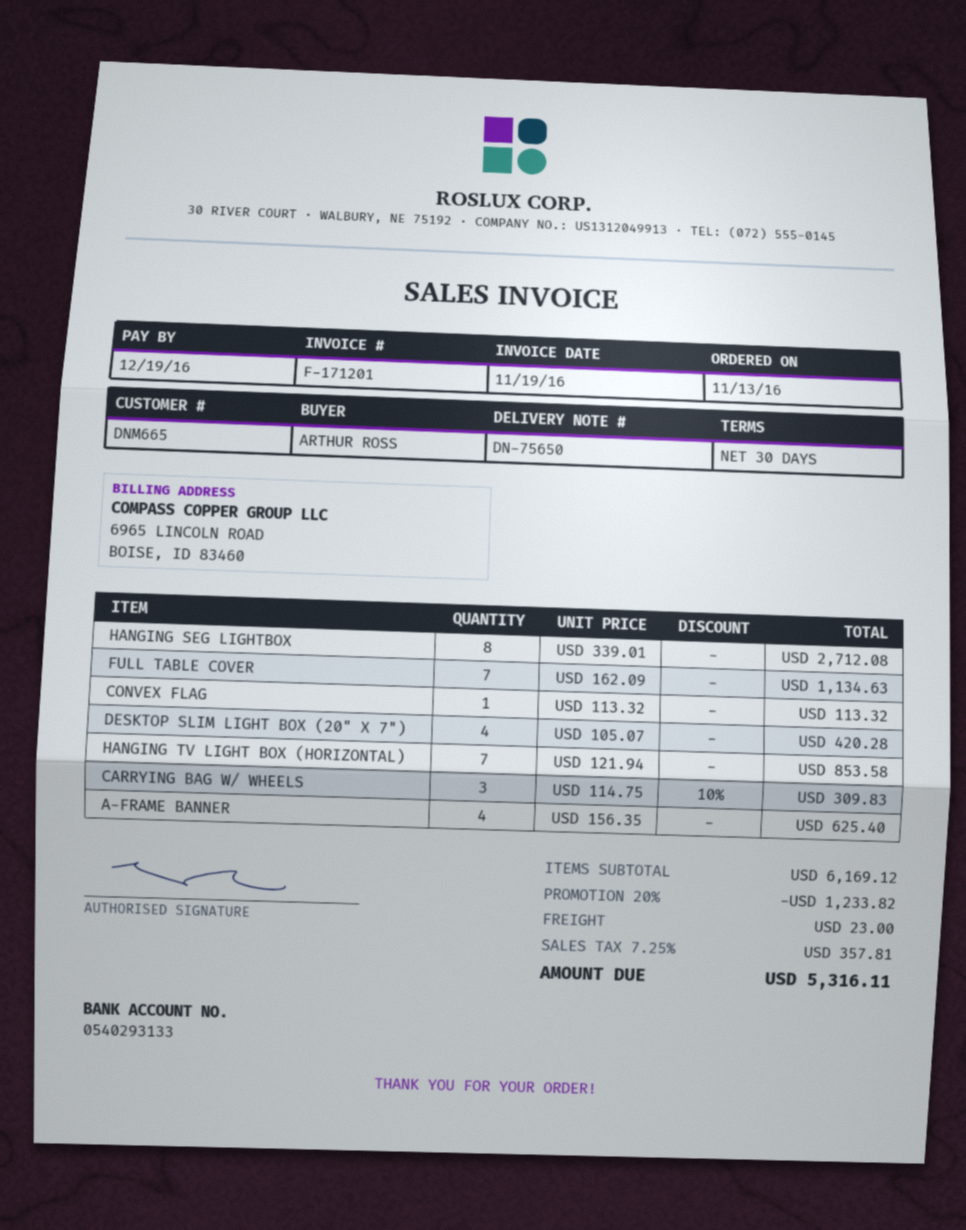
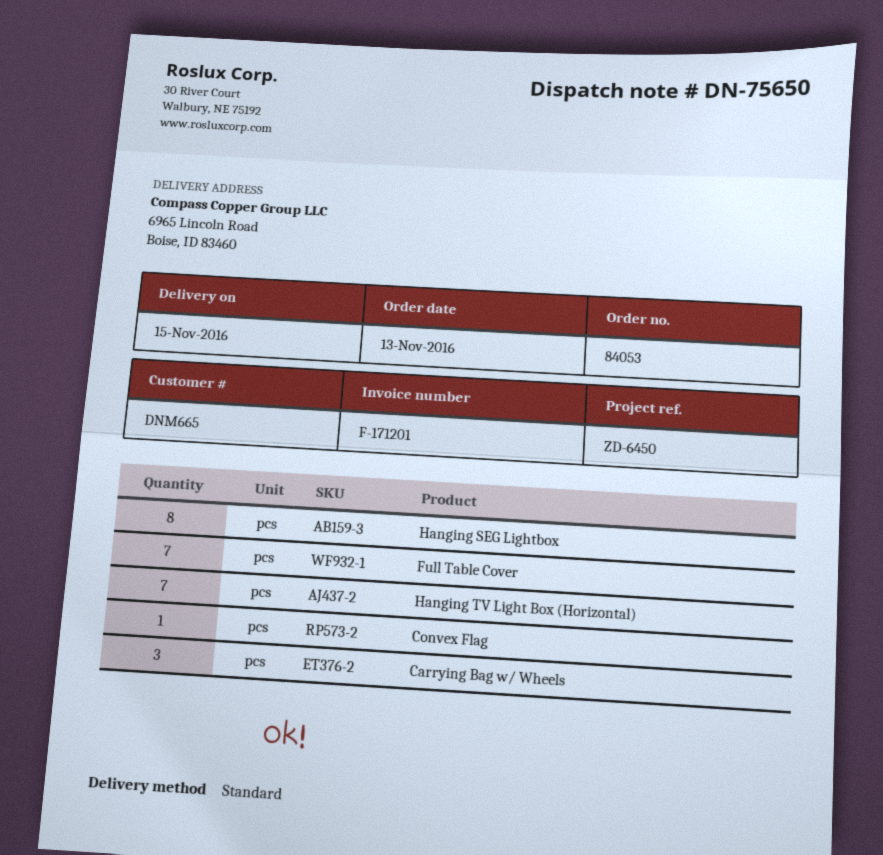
DESKTOP SLIM LIGHT BOX (20" X 7"): 4 -> none
A-FRAME BANNER: 4 -> none

